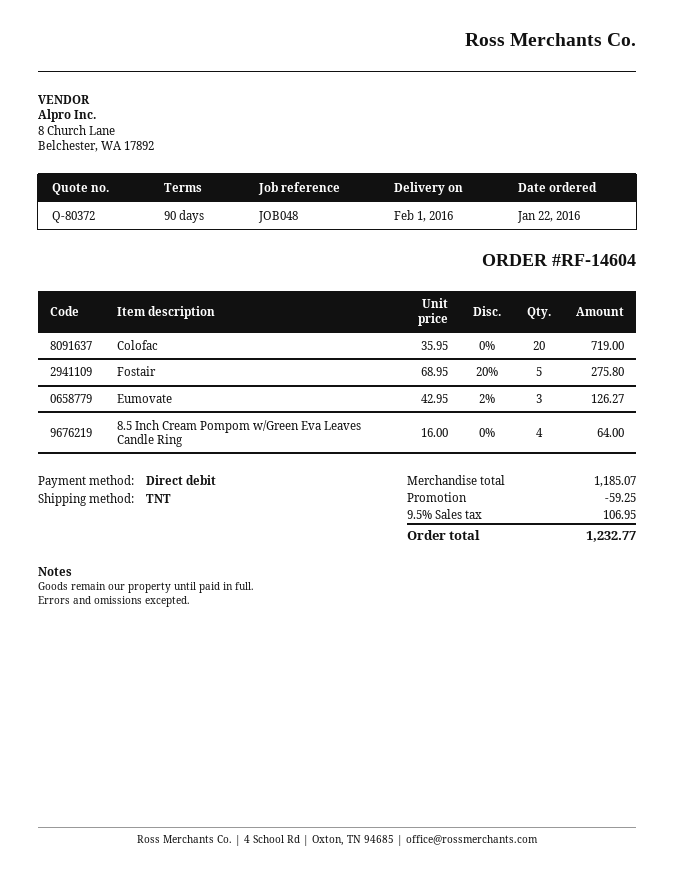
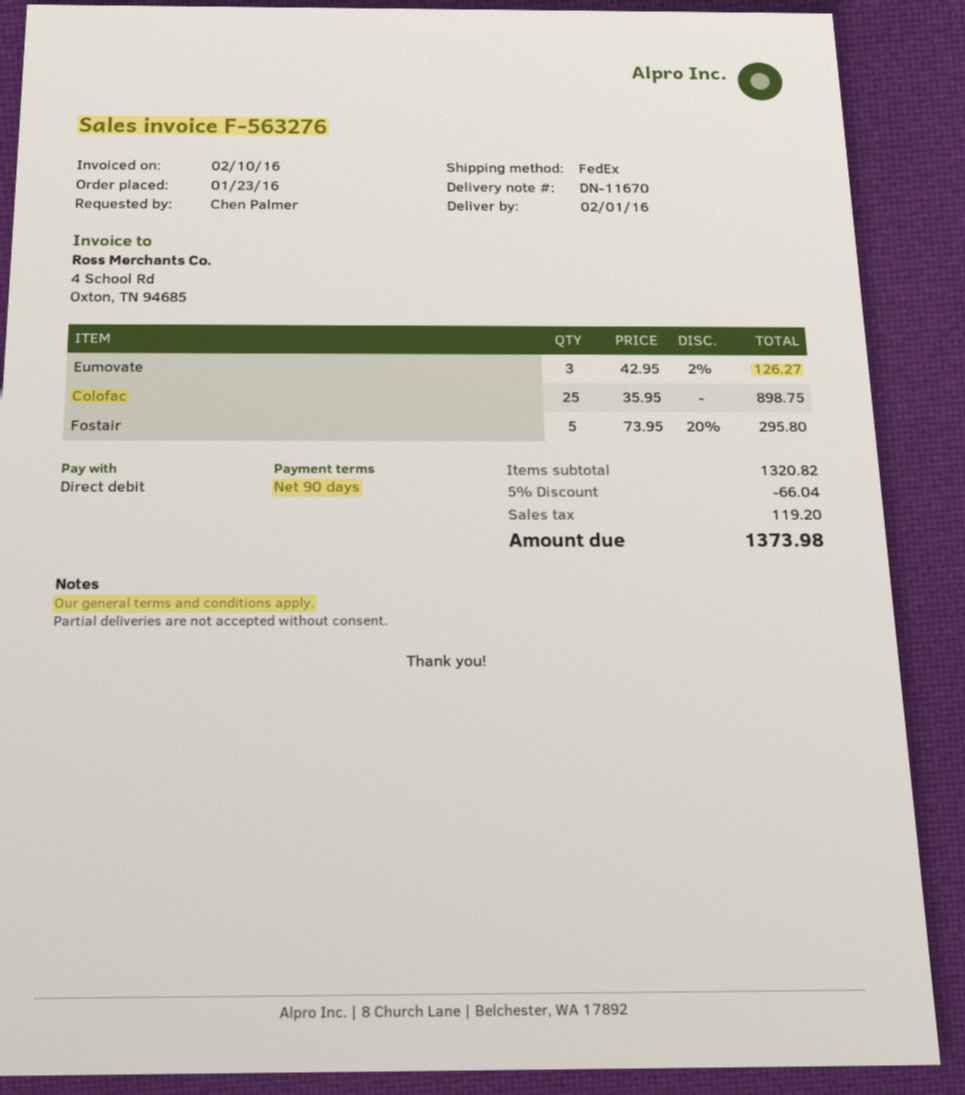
order date: 2016-01-22 -> 2016-01-23
shipping method: TNT -> FedEx
Colofac: 20 x 35.95 = 719.00 -> 25 x 35.95 = 898.75
Fostair: 5 x 68.95 - 20% = 275.80 -> 5 x 73.95 - 20% = 295.80
8.5 Inch Cream Pompom w/Green Eva Leaves Candle Ring: 4 x 16.00 = 64.00 -> none
subtotal: 1185.07 -> 1320.82
discount: 59.25 -> 66.04
tax: 106.95 -> 119.20
total: 1232.77 -> 1373.98

